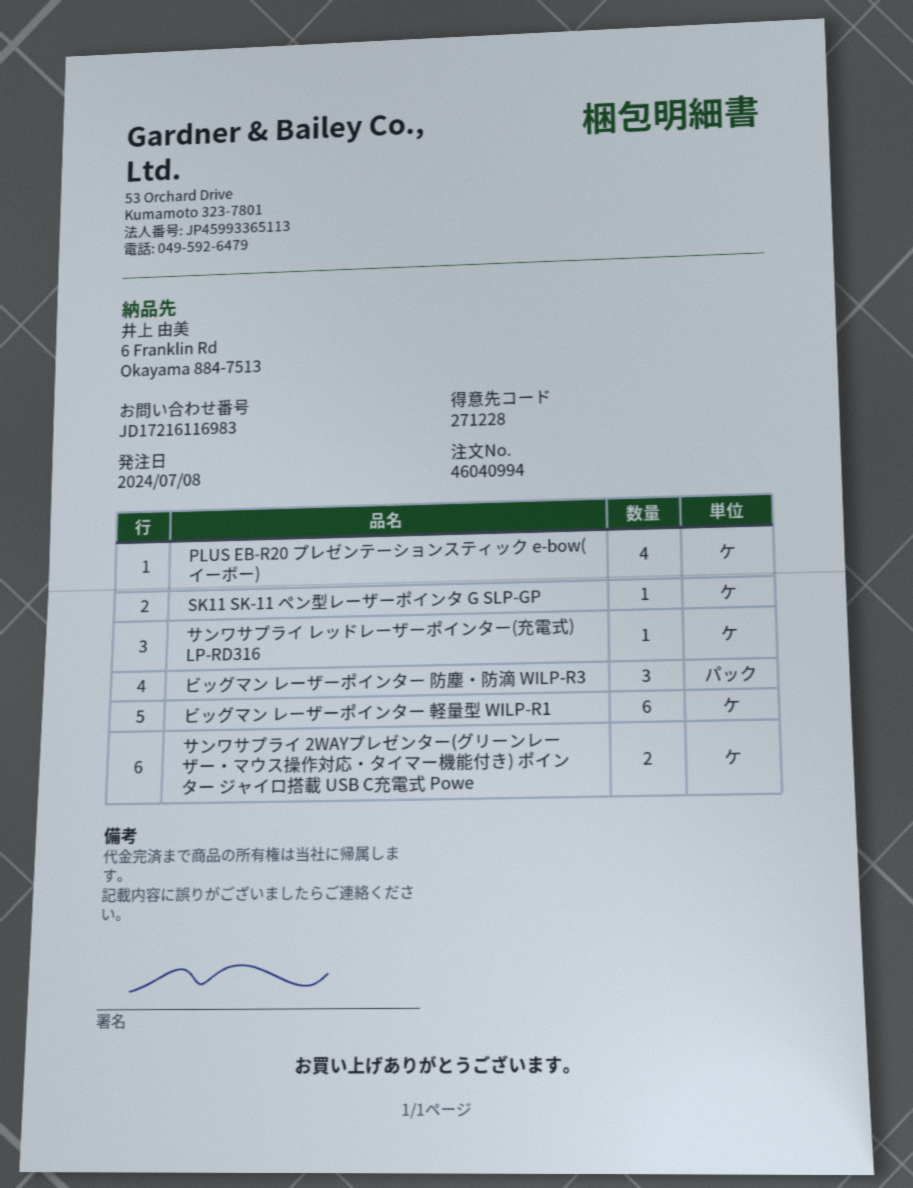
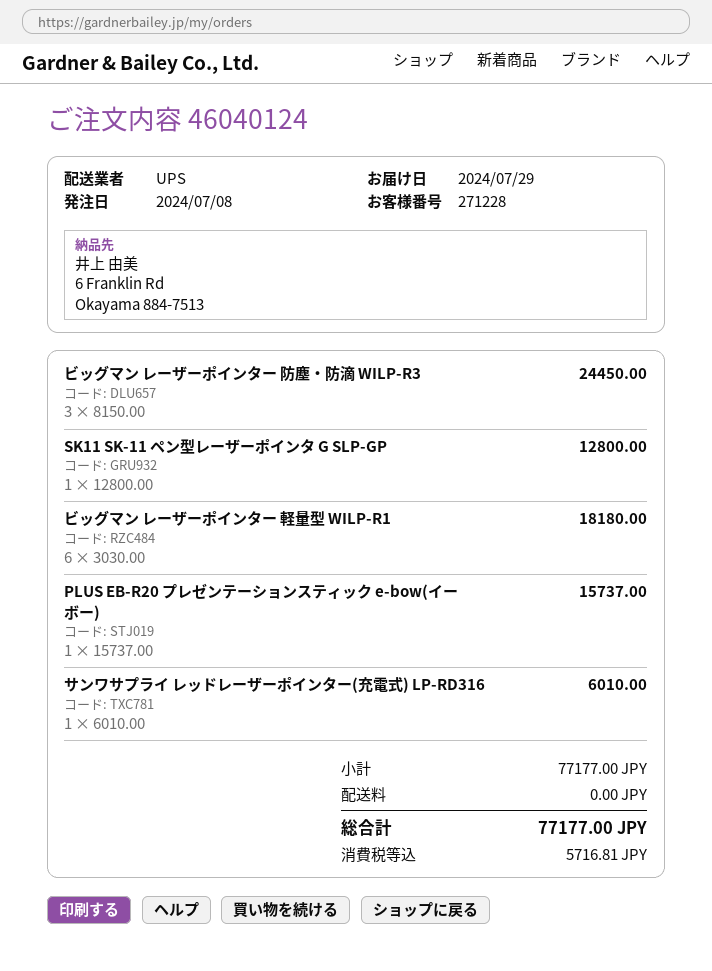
order number: 46040994 -> 46040124
PLUS EB-R20 プレゼンテーションスティック e-bow(イーボー): 4 -> 1
サンワサプライ 2WAYプレゼンター(グリーンレーザー・マウス操作対応・タイマー機能付き) ポインター ジャイロ搭載 USB C充電式 Powe: 2 -> none

